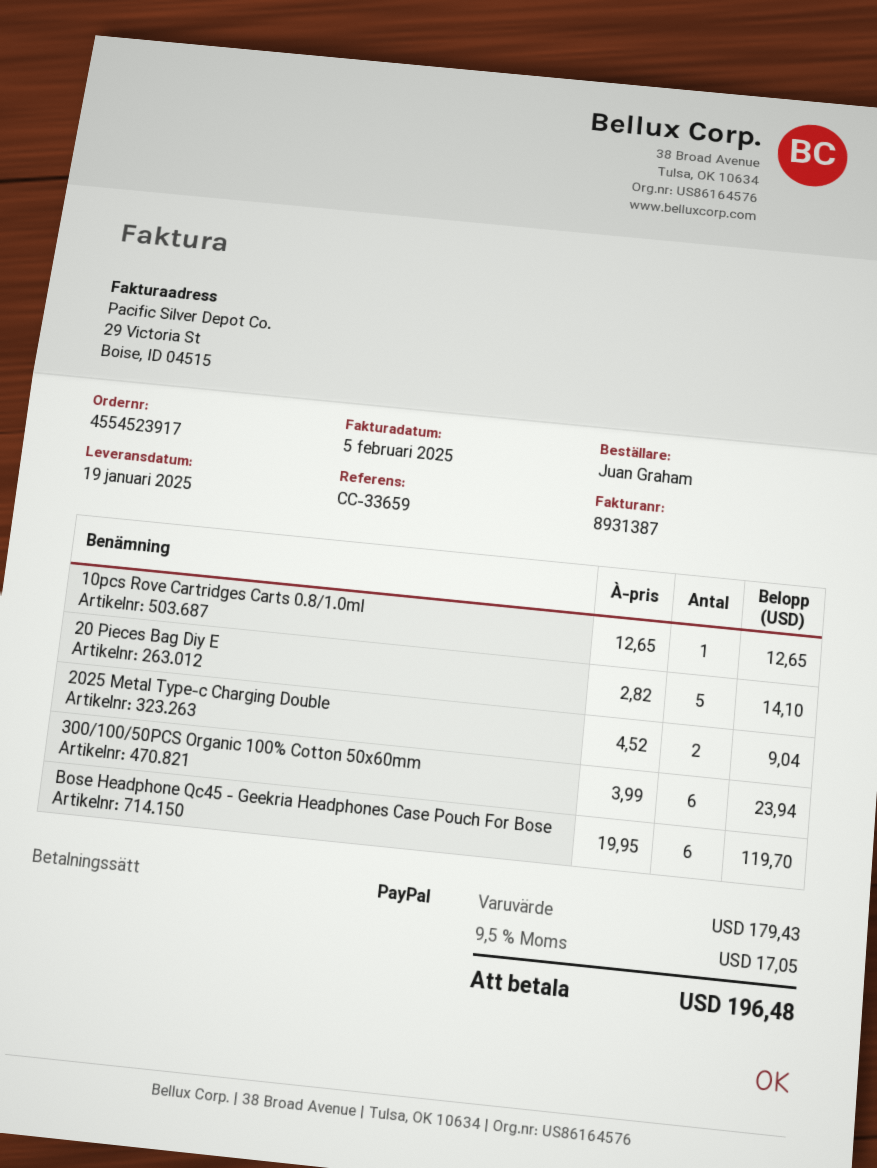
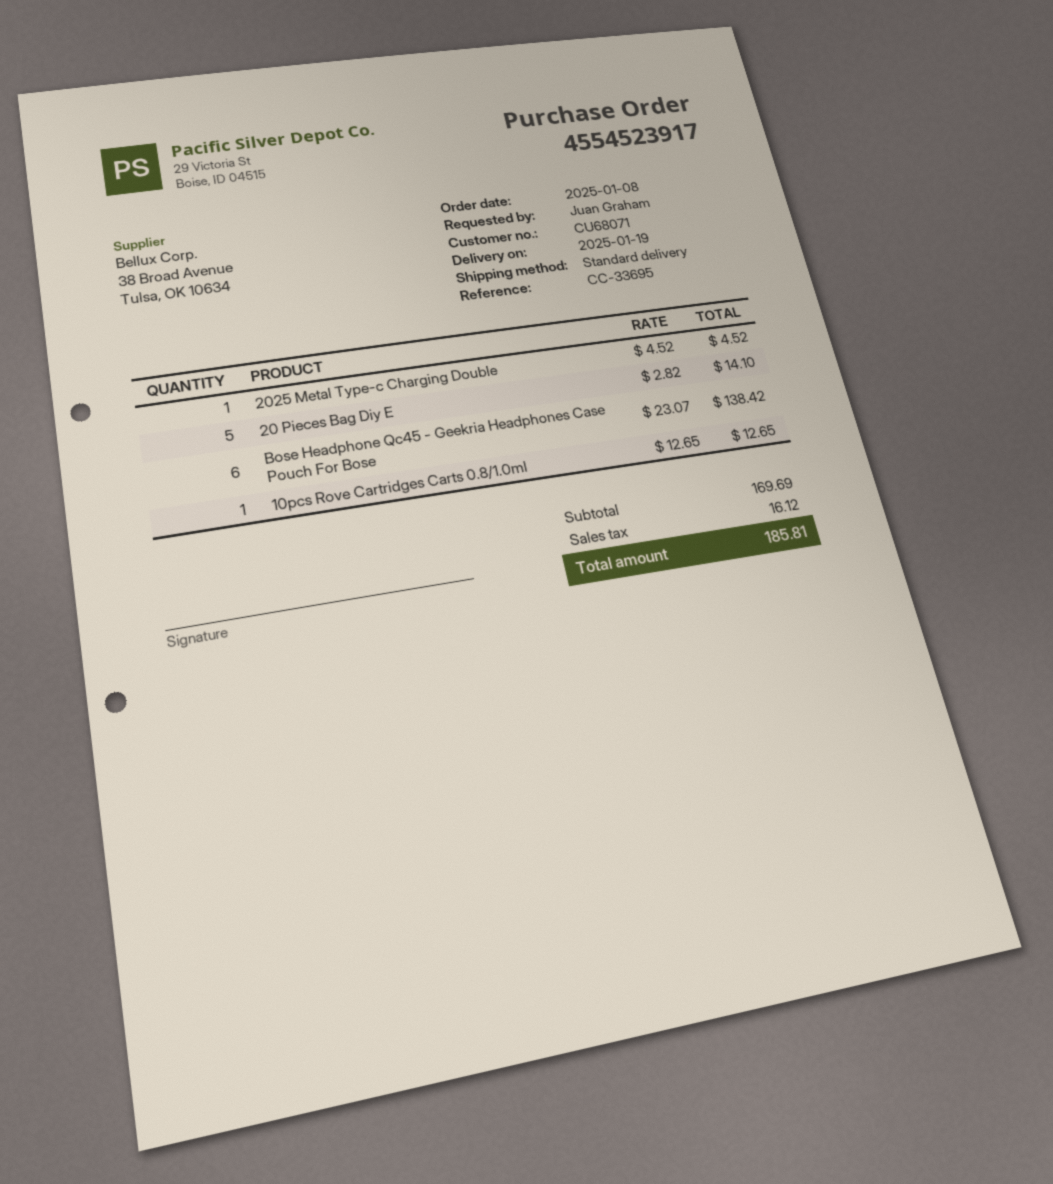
reference: CC-33659 -> CC-33695
2025 Metal Type-c Charging Double: 2 x 4.52 = 9.04 -> 1 x 4.52 = 4.52
300/100/50PCS Organic 100% Cotton 50x60mm: 6 x 3.99 = 23.94 -> none
Bose Headphone Qc45 - Geekria Headphones Case Pouch For Bose: 6 x 19.95 = 119.70 -> 6 x 23.07 = 138.42
subtotal: 179.43 -> 169.69
tax: 17.05 -> 16.12
total: 196.48 -> 185.81

